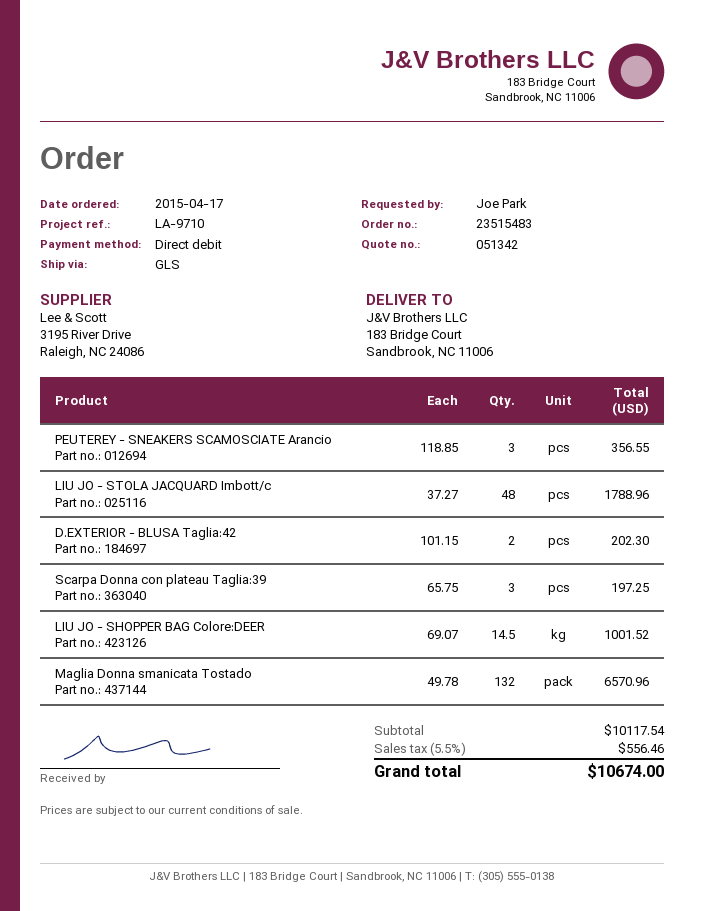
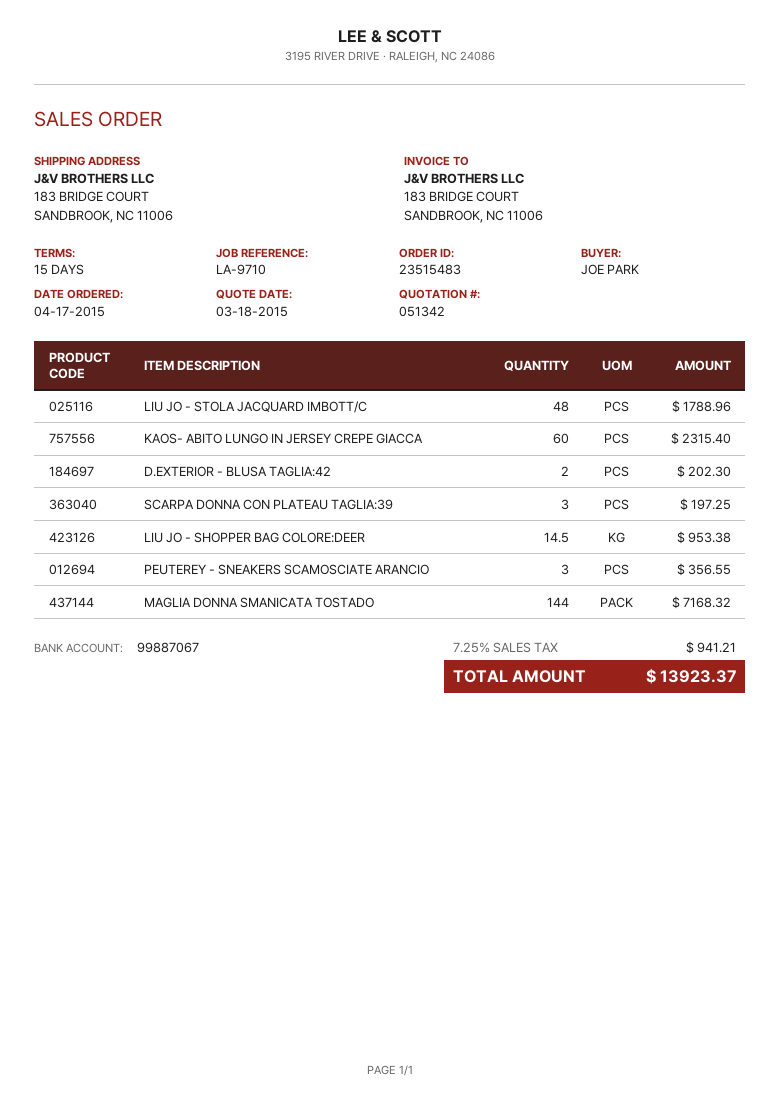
LIU JO - SHOPPER BAG Colore:DEER: 14.5 for 1001.52 -> 14.5 for 953.38
Maglia Donna smanicata Tostado: 132 for 6570.96 -> 144 for 7168.32
KAOS- ABITO LUNGO IN JERSEY CREPE GIACCA: none -> 60 for 2315.40
tax: 5.5% = 556.46 -> 7.25% = 941.21
total: 10674.00 -> 13923.37

